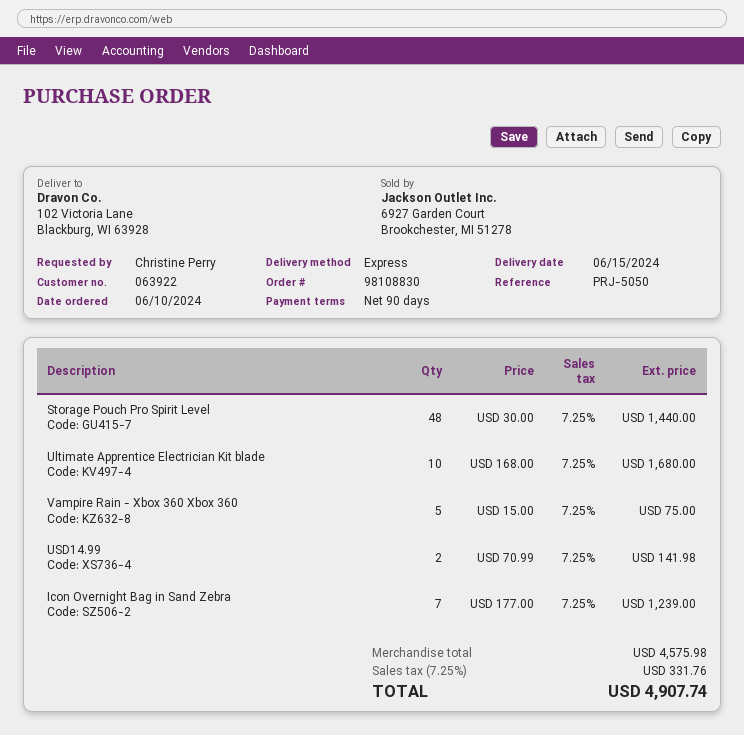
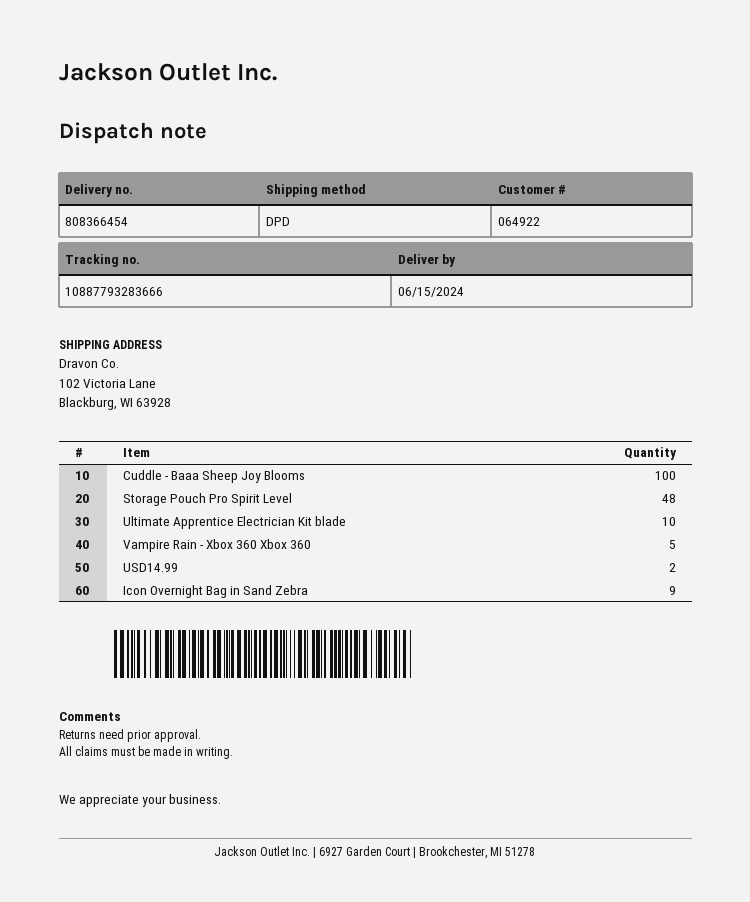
customer number: 063922 -> 064922
shipping method: express -> DPD
Icon Overnight Bag in Sand Zebra: 7 -> 9
Cuddle - Baaa Sheep Joy Blooms: none -> 100

